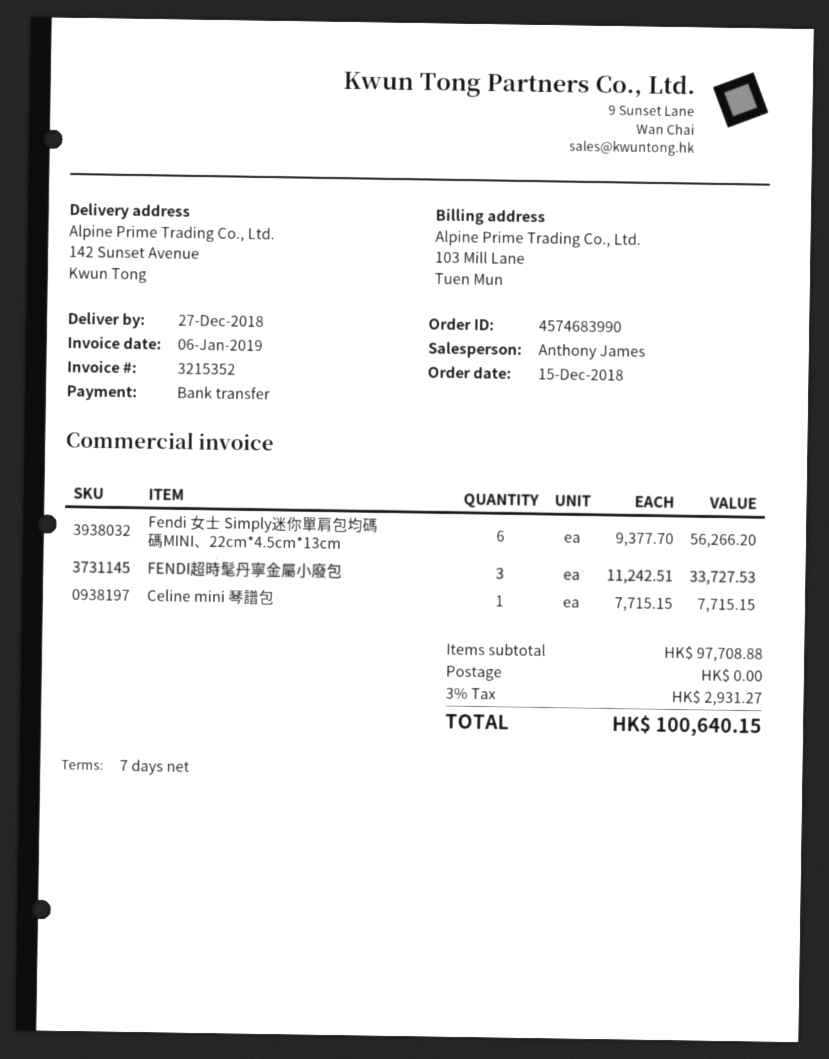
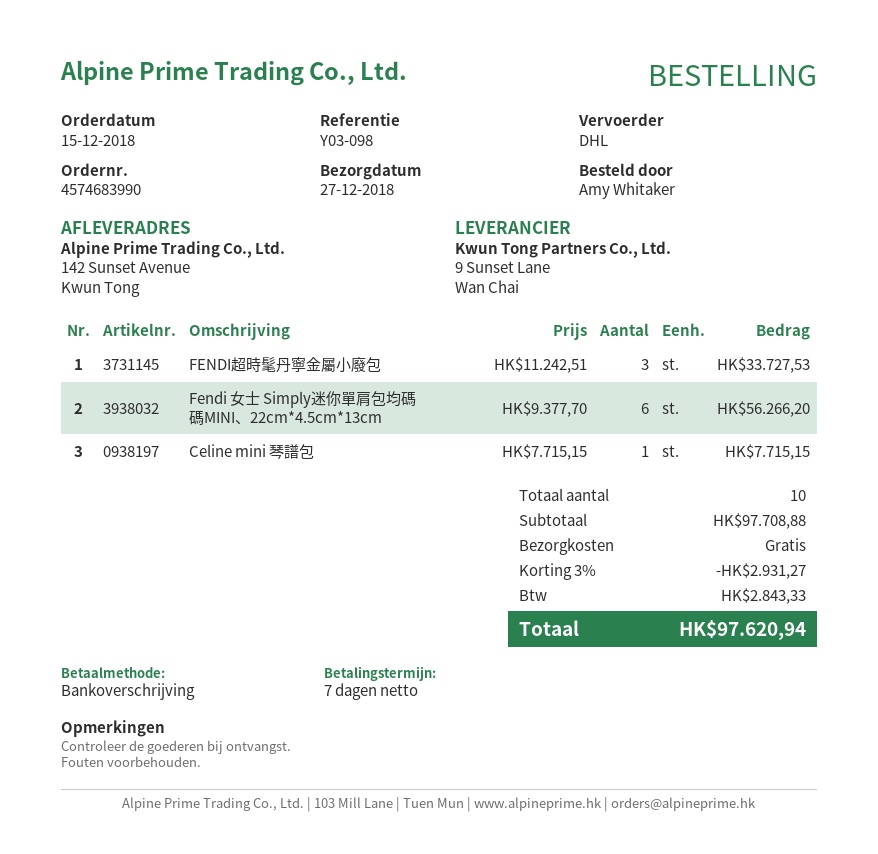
discount: none -> 3% = 2931.27
tax: 2931.27 -> 2843.33
total: 100640.15 -> 97620.94

